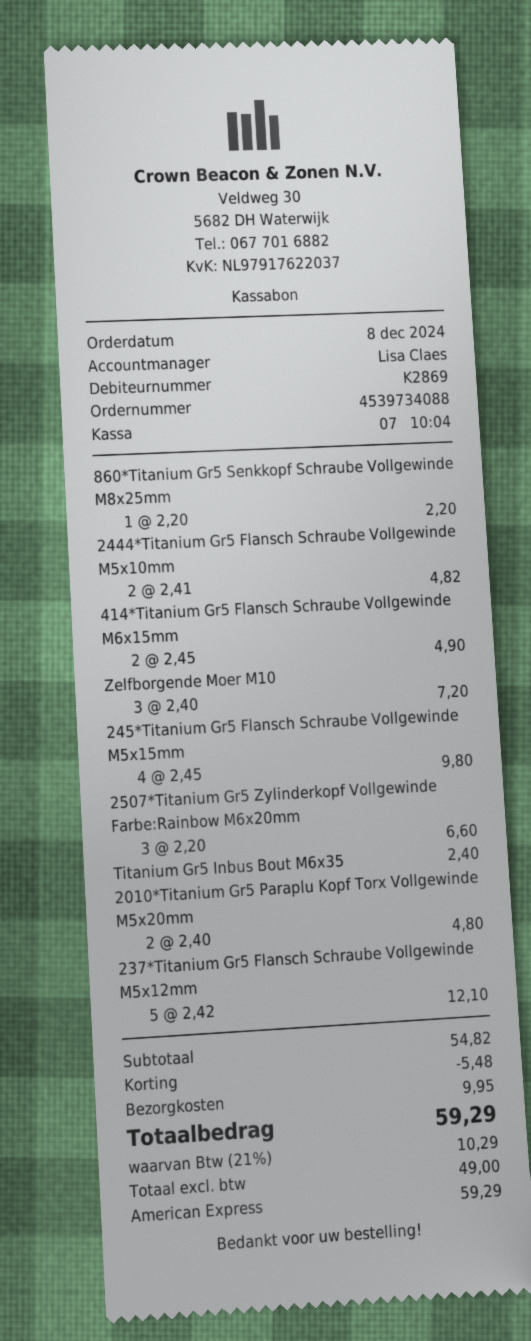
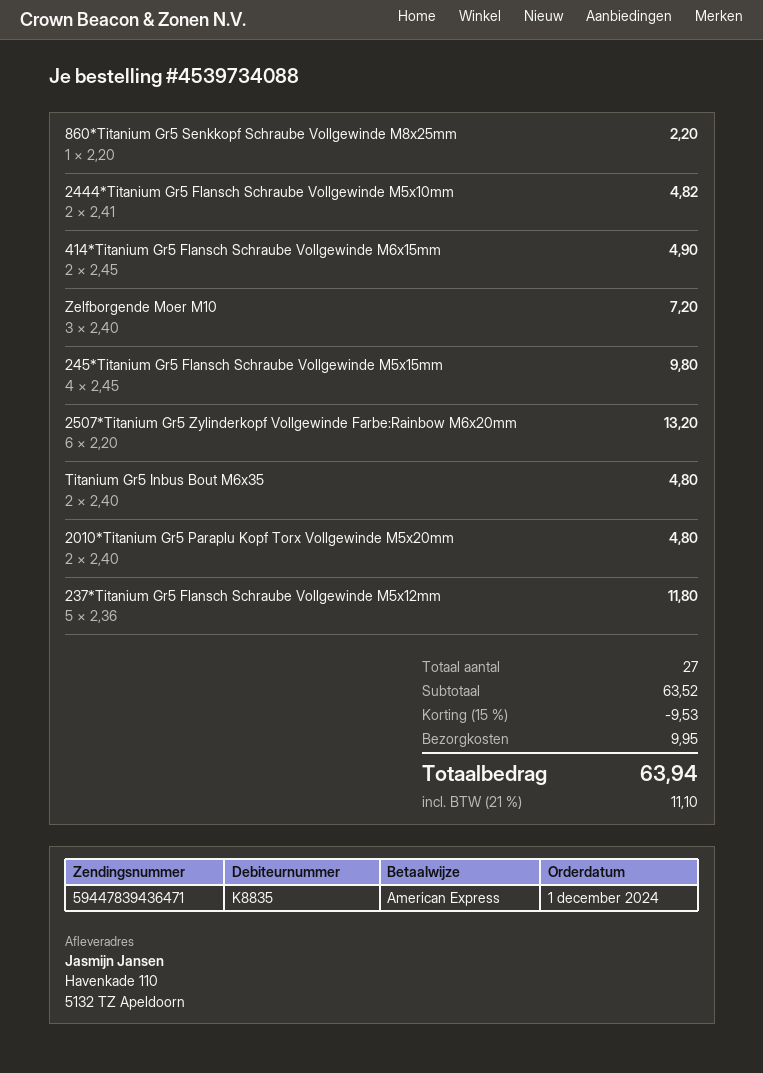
order date: 2024-12-08 -> 2024-12-01
customer number: K2869 -> K8835
2507*Titanium Gr5 Zylinderkopf Vollgewinde Farbe:Rainbow M6x20mm: 3 x 2.20 = 6.60 -> 6 x 2.20 = 13.20
Titanium Gr5 Inbus Bout M6x35: 1 x 2.40 = 2.40 -> 2 x 2.40 = 4.80
237*Titanium Gr5 Flansch Schraube Vollgewinde M5x12mm: 5 x 2.42 = 12.10 -> 5 x 2.36 = 11.80
subtotal: 54.82 -> 63.52
discount: 5.48 -> 9.53
tax: 21% = 10.29 -> 21% = 11.10
total: 59.29 -> 63.94

